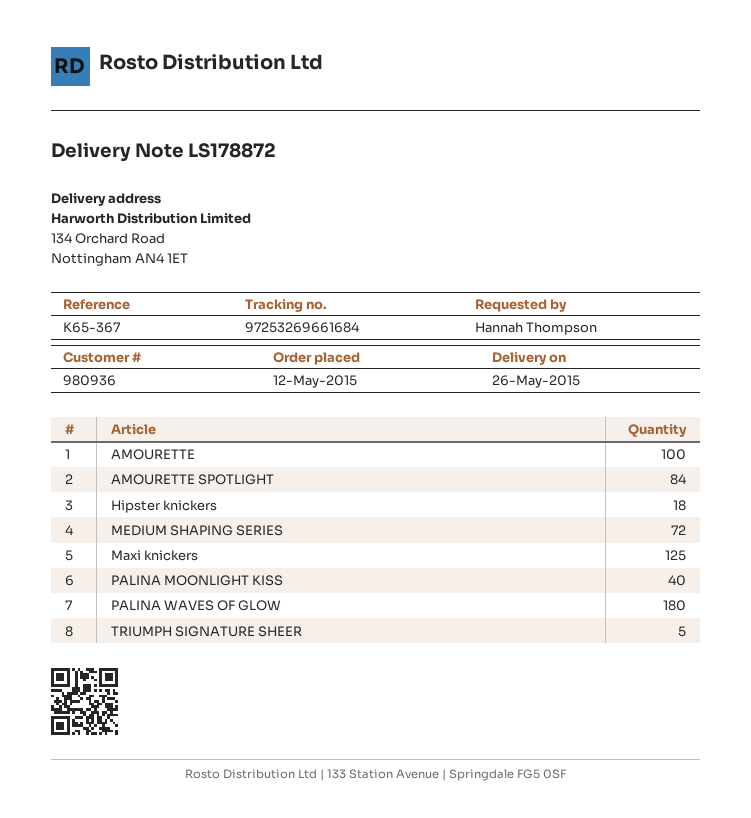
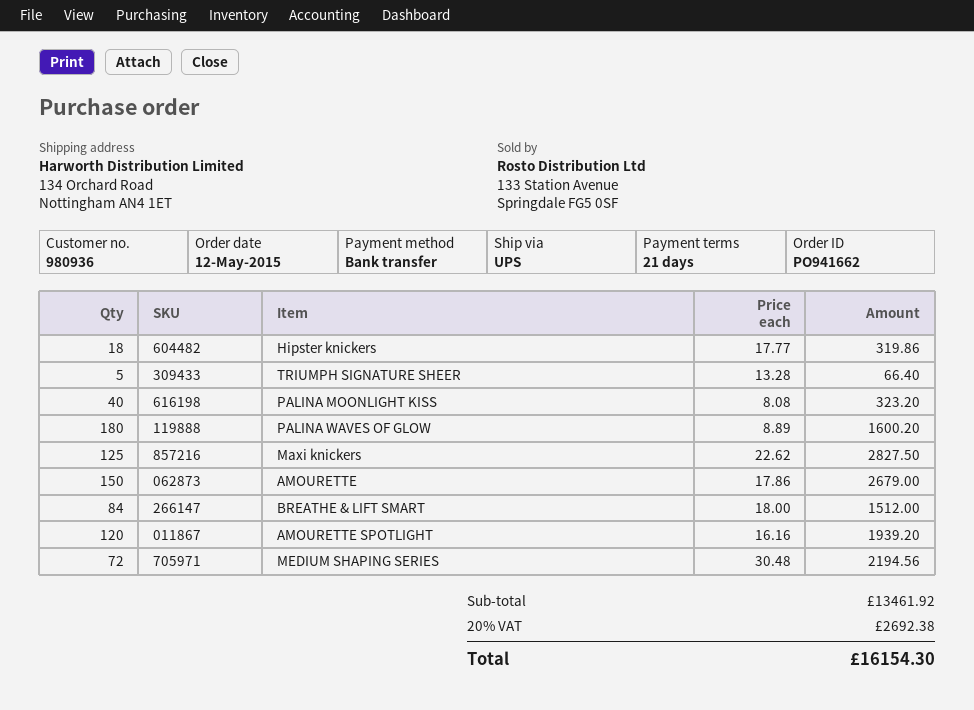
AMOURETTE: 100 -> 150
AMOURETTE SPOTLIGHT: 84 -> 120
BREATHE & LIFT SMART: none -> 84

